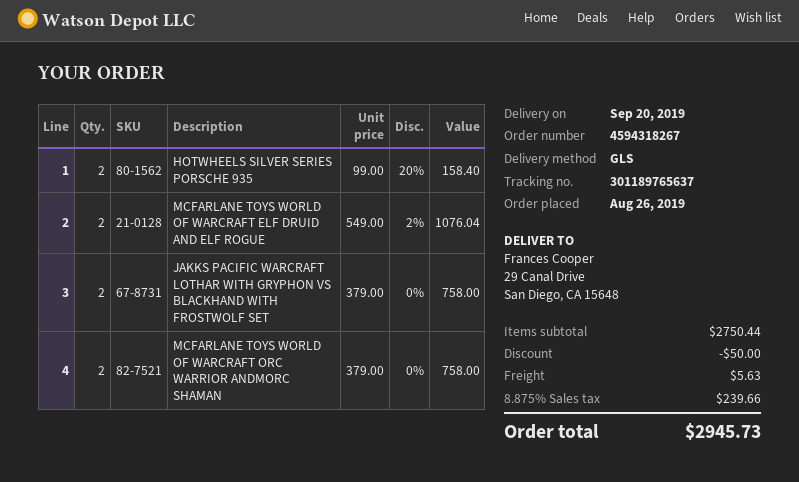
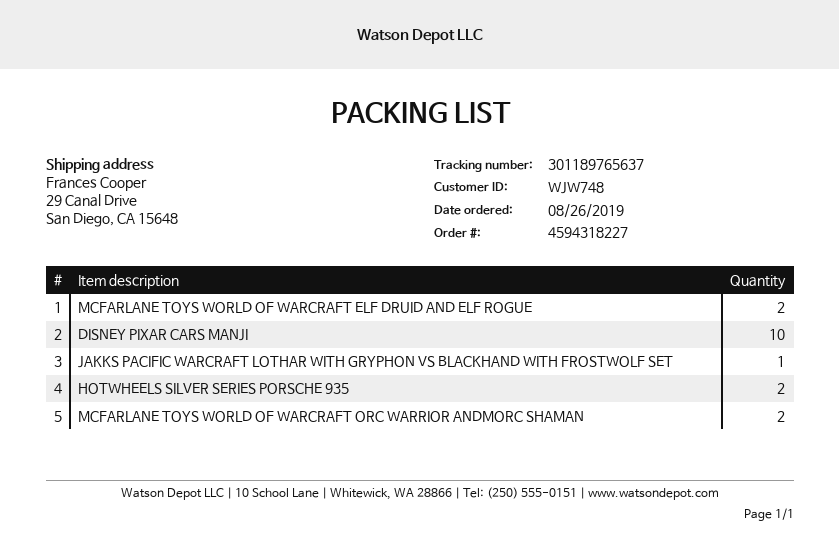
order number: 4594318267 -> 4594318227
JAKKS PACIFIC WARCRAFT LOTHAR WITH GRYPHON VS BLACKHAND WITH FROSTWOLF SET: 2 -> 1
DISNEY PIXAR CARS MANJI: none -> 10

